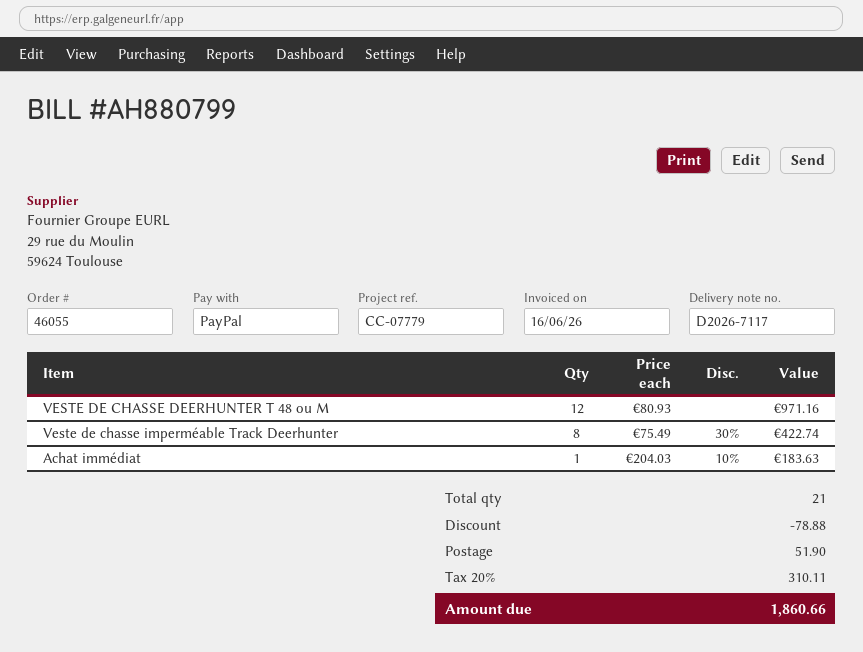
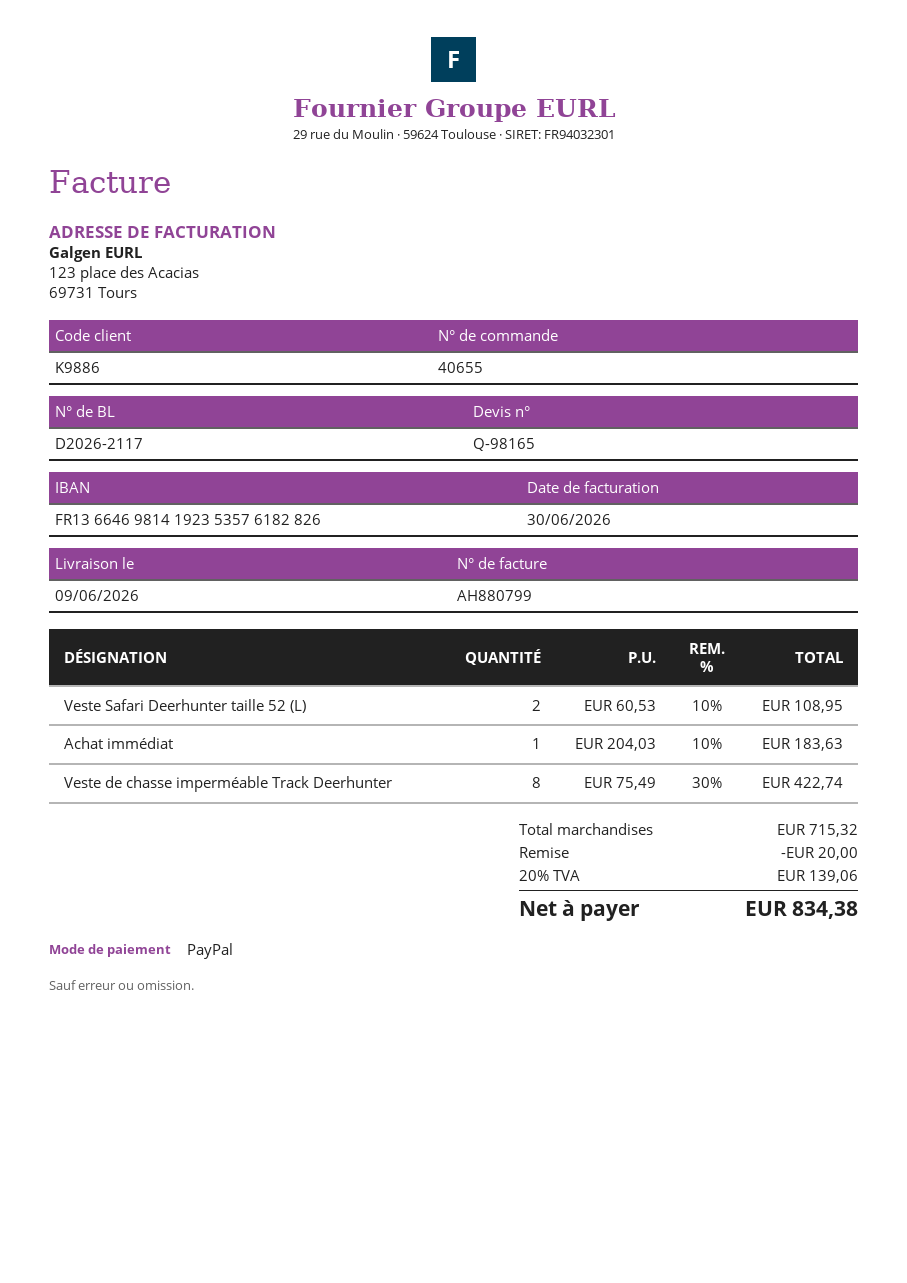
order number: 46055 -> 40655
delivery note number: D2026-7117 -> D2026-2117
invoice date: 2026-06-16 -> 2026-06-30
VESTE DE CHASSE DEERHUNTER T 48 ou M: 12 x 80.93 = 971.16 -> none
Veste Safari Deerhunter taille 52 (L): none -> 2 x 60.53 - 10% = 108.95
discount: 78.88 -> 20.00
shipping: 51.90 -> none
tax: 20% = 310.11 -> 20% = 139.06
total: 1860.66 -> 834.38

